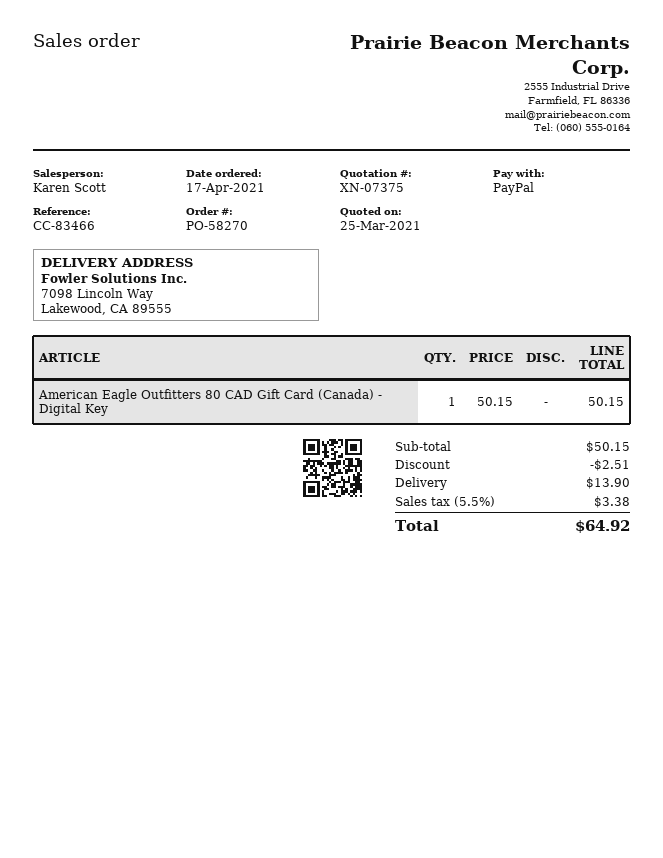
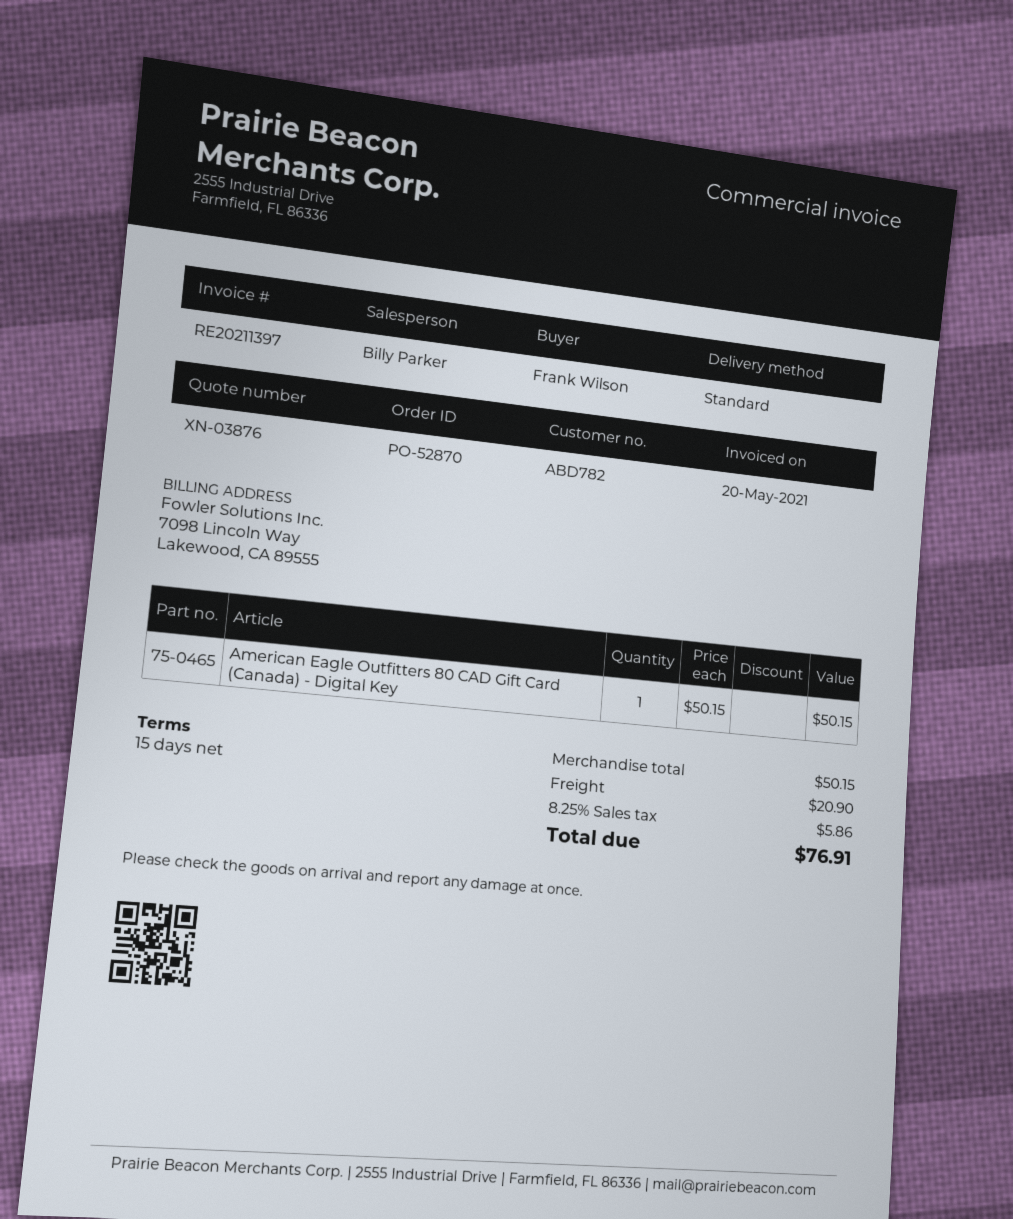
quote number: XN-07375 -> XN-03876
order number: PO-58270 -> PO-52870
sales rep: Karen Scott -> Billy Parker
discount: 2.51 -> none
shipping: 13.90 -> 20.90
tax: 5.5% = 3.38 -> 8.25% = 5.86
total: 64.92 -> 76.91

